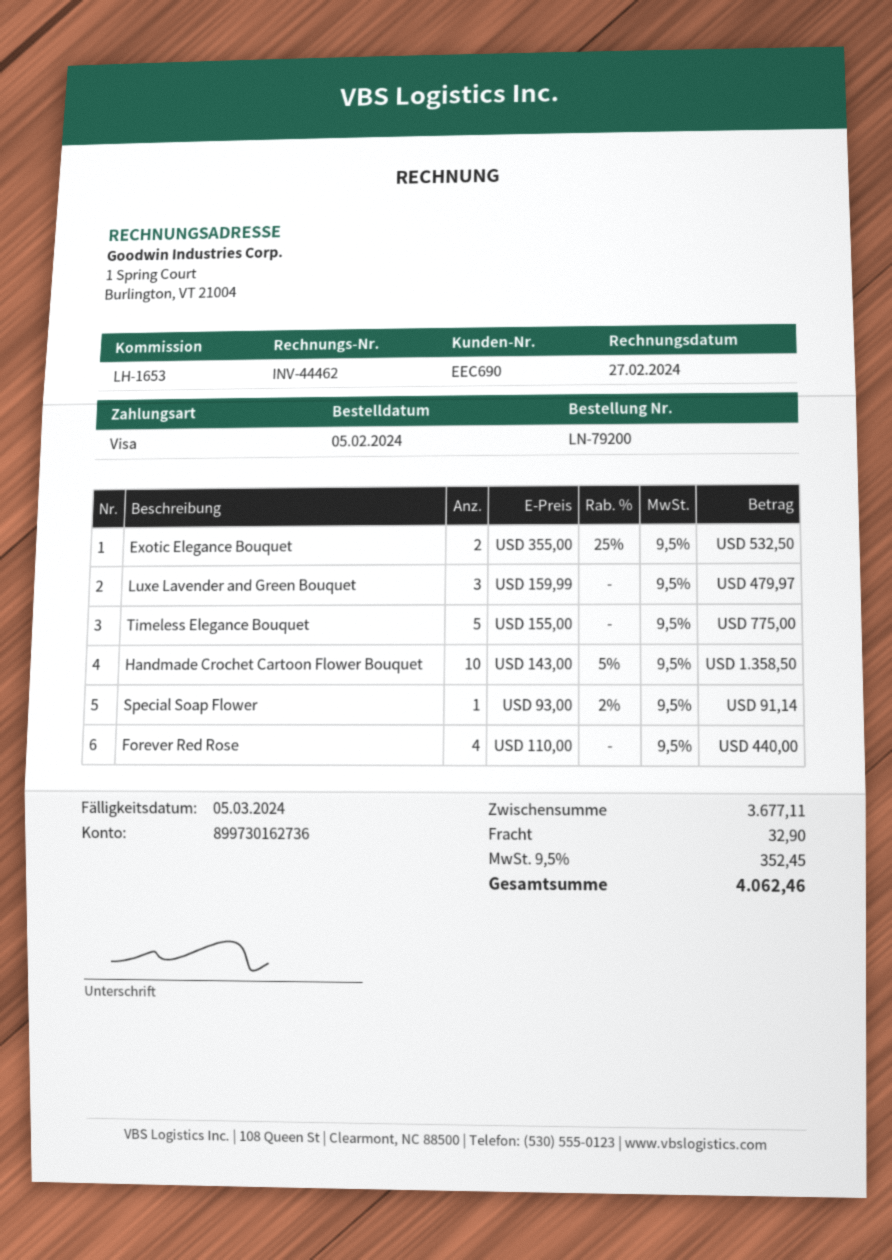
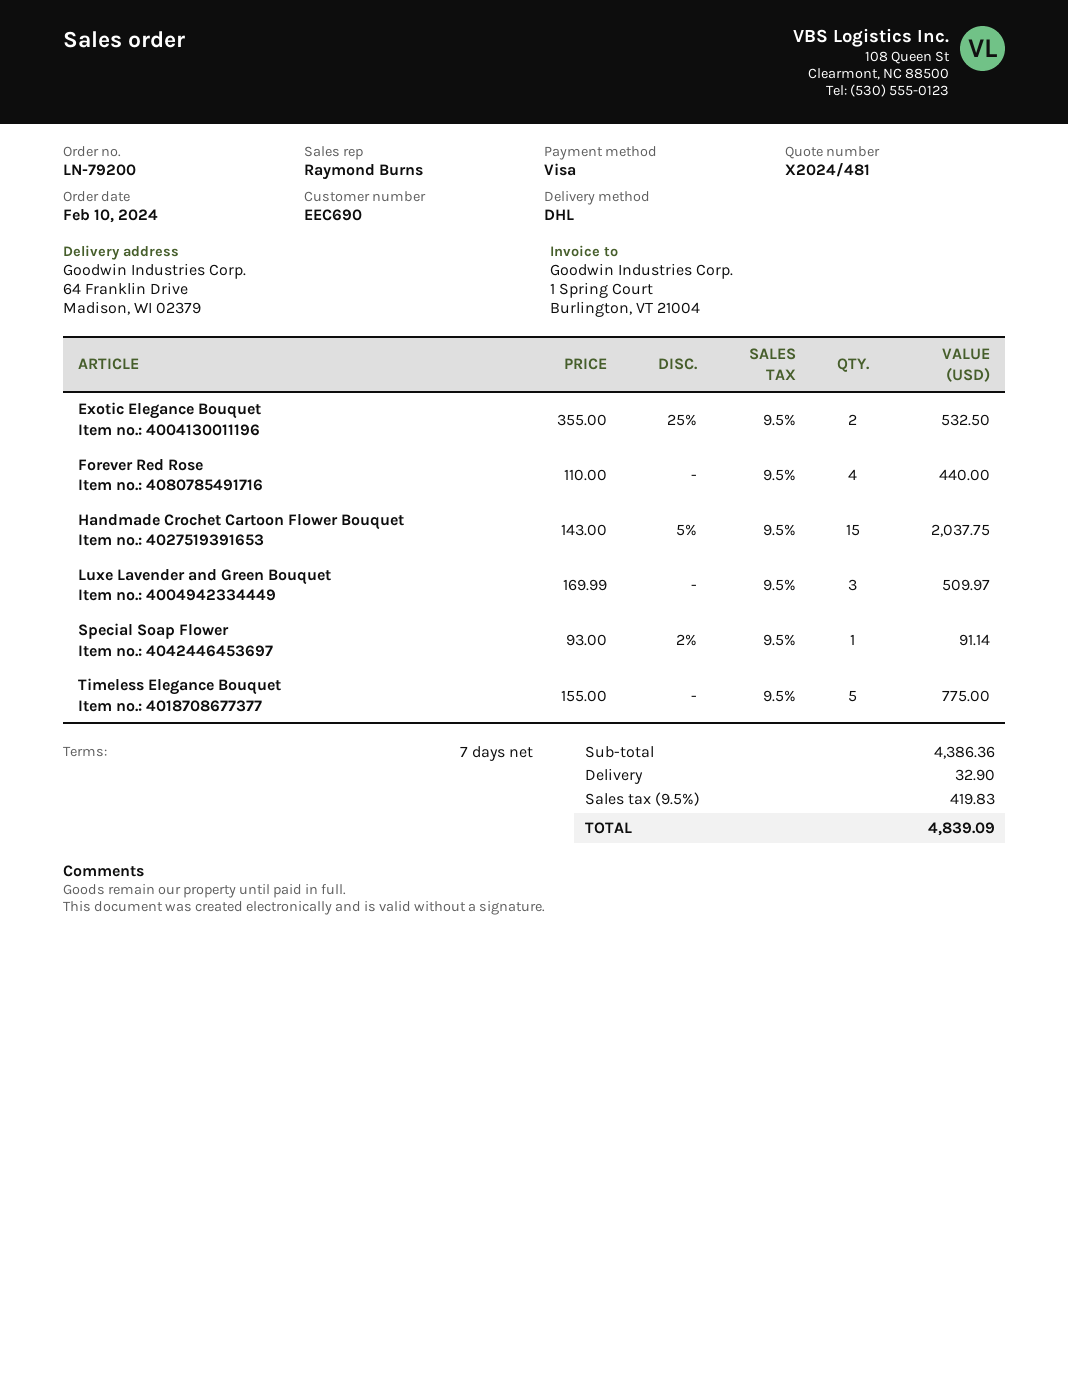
order date: 2024-02-05 -> 2024-02-10
Luxe Lavender and Green Bouquet: 3 x 159.99 = 479.97 -> 3 x 169.99 = 509.97
Handmade Crochet Cartoon Flower Bouquet: 10 x 143.00 - 5% = 1358.50 -> 15 x 143.00 - 5% = 2037.75
subtotal: 3677.11 -> 4386.36
tax: 9.5% = 352.45 -> 9.5% = 419.83
total: 4062.46 -> 4839.09

